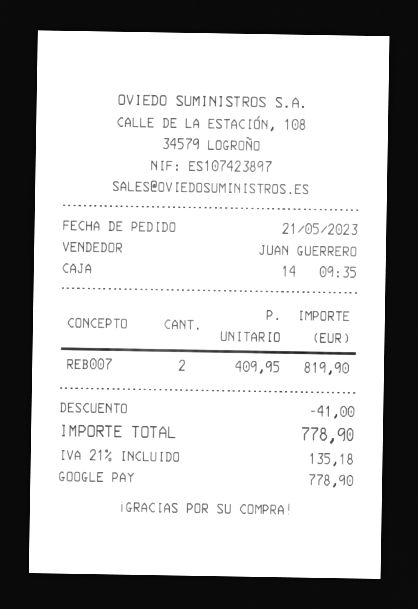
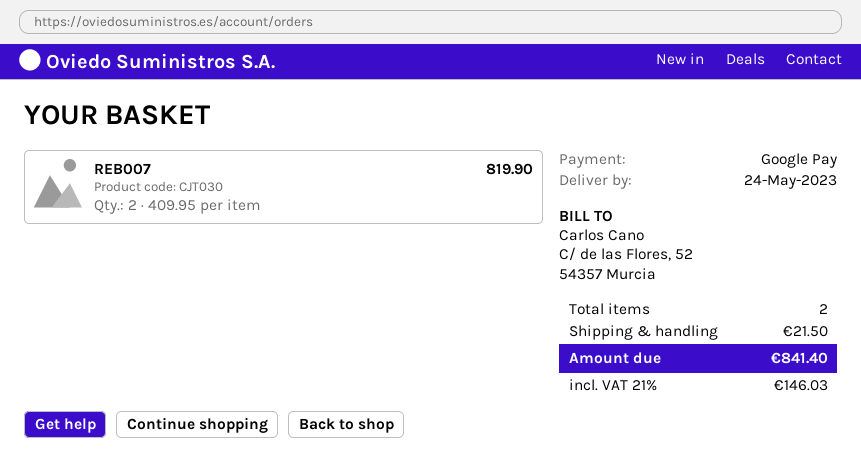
discount: 41.00 -> none
shipping: none -> 21.50
tax: 21% = 135.18 -> 21% = 146.03
total: 778.90 -> 841.40

